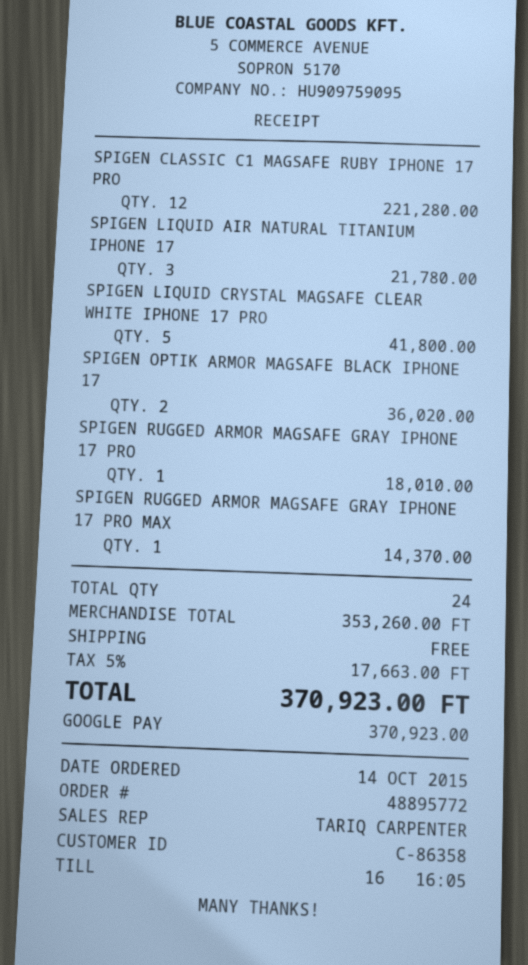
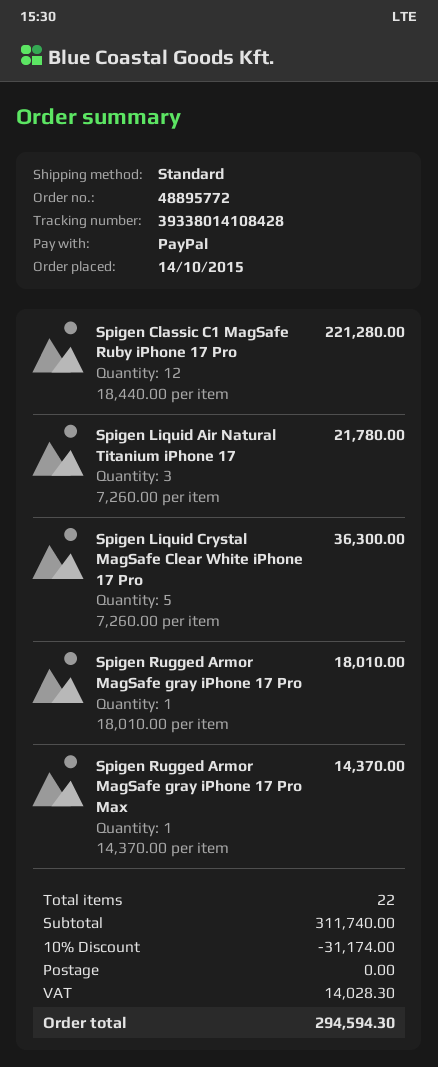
payment method: Google Pay -> PayPal
SPIGEN LIQUID CRYSTAL MAGSAFE CLEAR WHITE IPHONE 17 PRO: 5 for 41800.00 -> 5 for 36300.00
SPIGEN OPTIK ARMOR MAGSAFE BLACK IPHONE 17: 2 for 36020.00 -> none
total quantity: 24 -> 22
subtotal: 353260.00 -> 311740.00
discount: none -> 10% = 31174.00
tax: 17663.00 -> 14028.30
total: 370923.00 -> 294594.30

